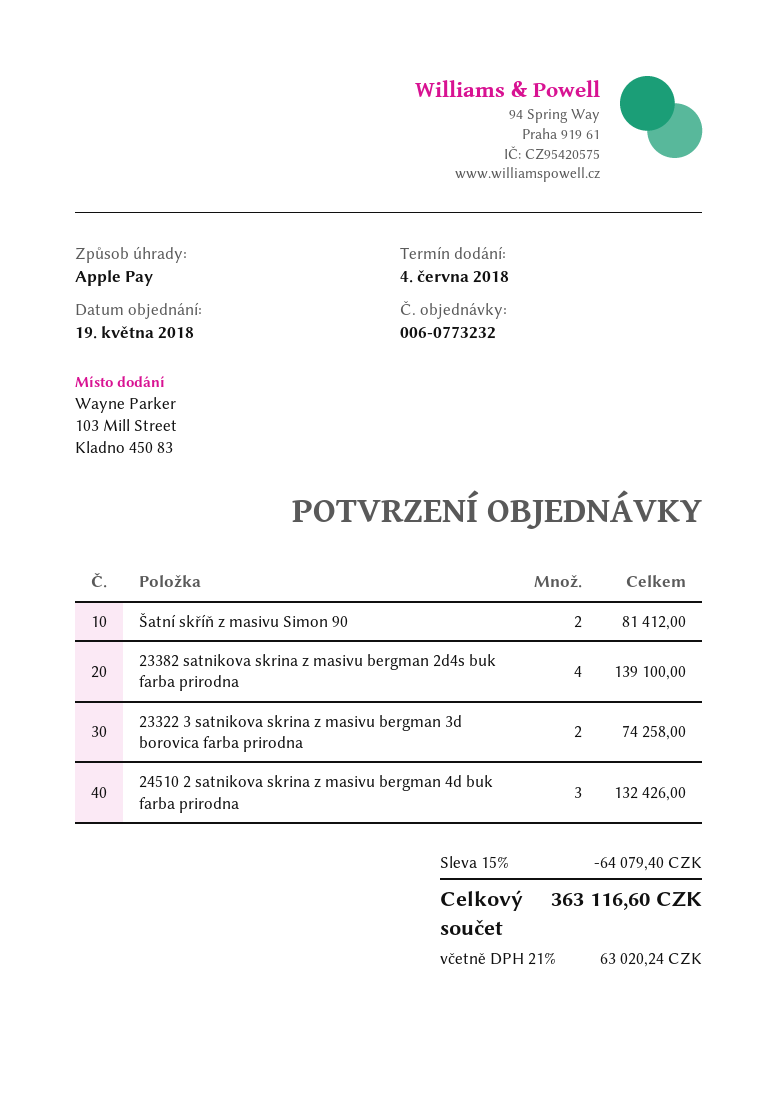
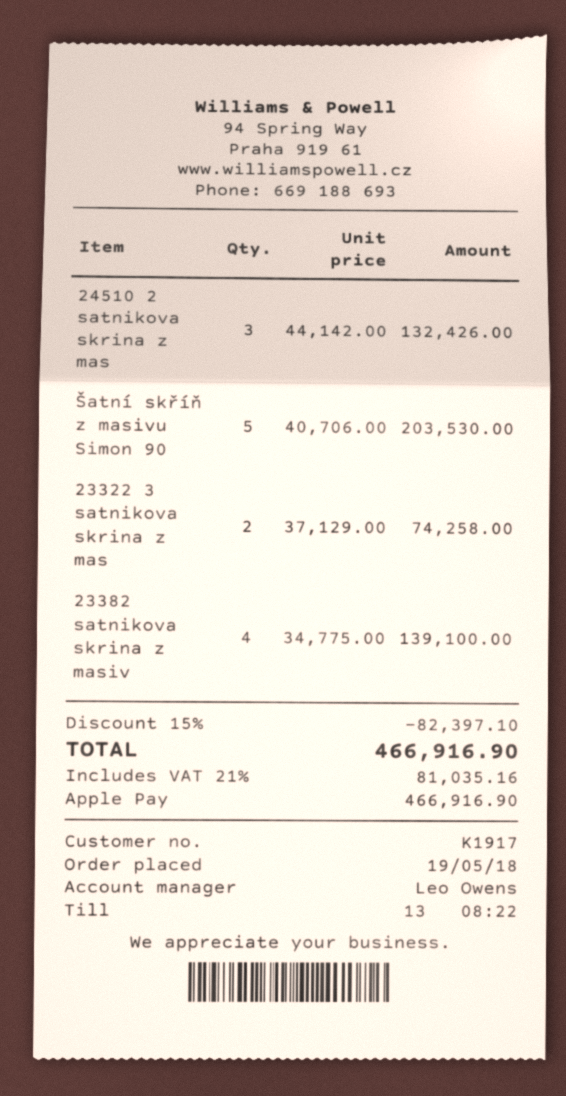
Šatní skříň z masivu Simon 90: 2 for 81412.00 -> 5 for 203530.00
discount: 15% = 64079.40 -> 15% = 82397.10
tax: 21% = 63020.24 -> 21% = 81035.16
total: 363116.60 -> 466916.90

